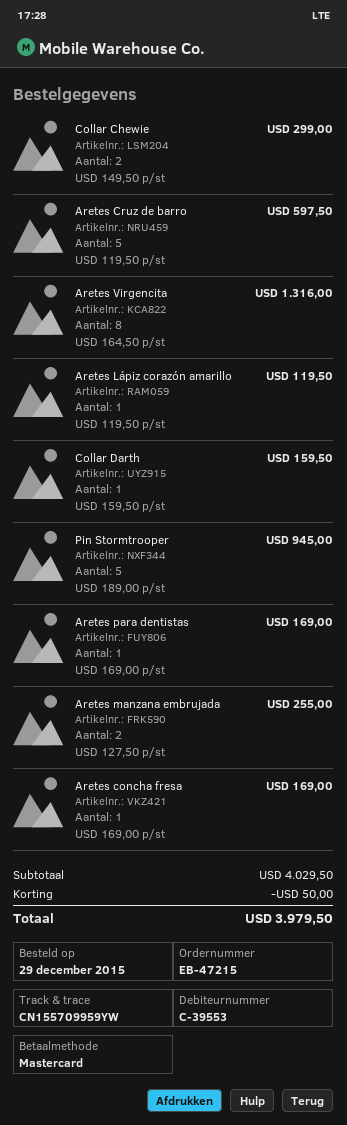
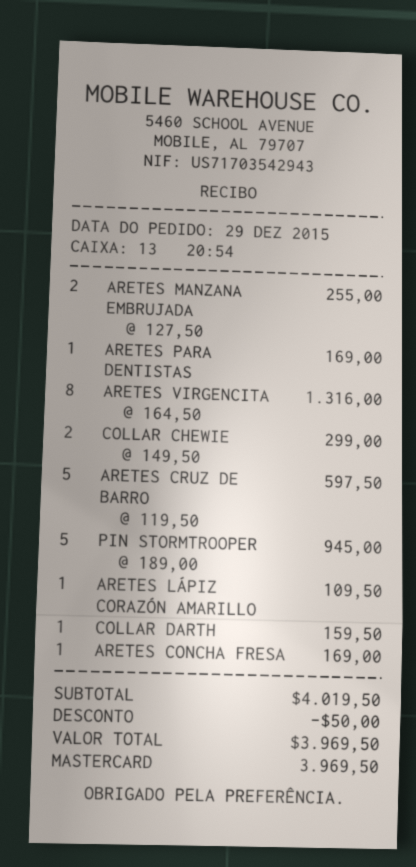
Aretes Lápiz corazón amarillo: 1 x 119.50 = 119.50 -> 1 x 109.50 = 109.50
subtotal: 4029.50 -> 4019.50
total: 3979.50 -> 3969.50

